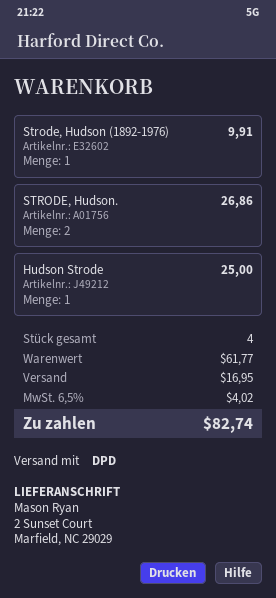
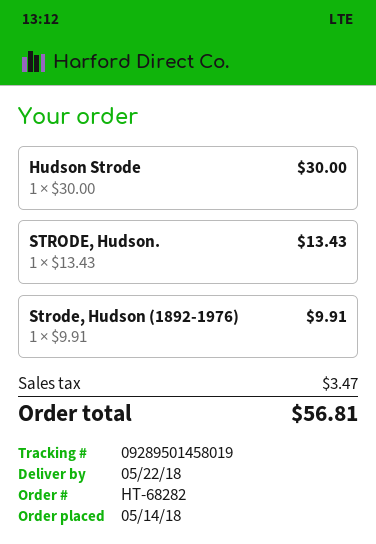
STRODE, Hudson.: 2 for 26.86 -> 1 for 13.43
Hudson Strode: 1 for 25.00 -> 1 for 30.00
shipping: 16.95 -> none
tax: 4.02 -> 3.47
total: 82.74 -> 56.81

